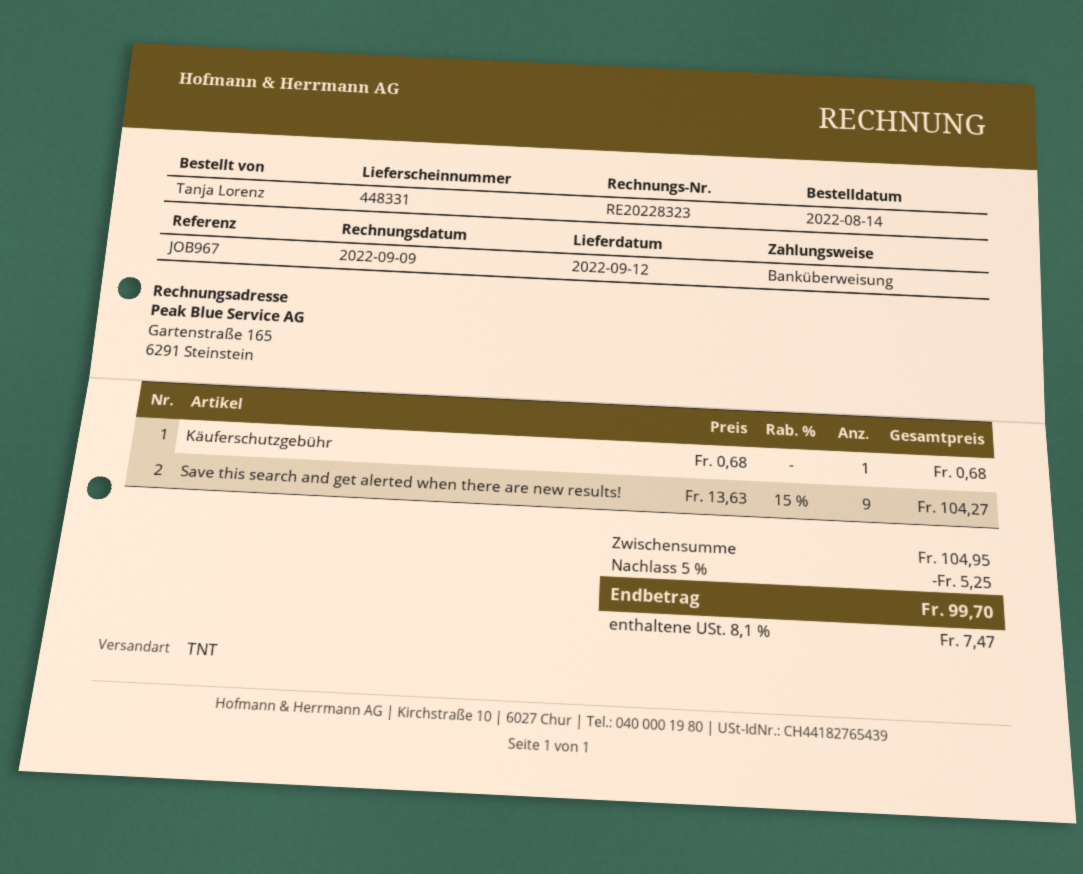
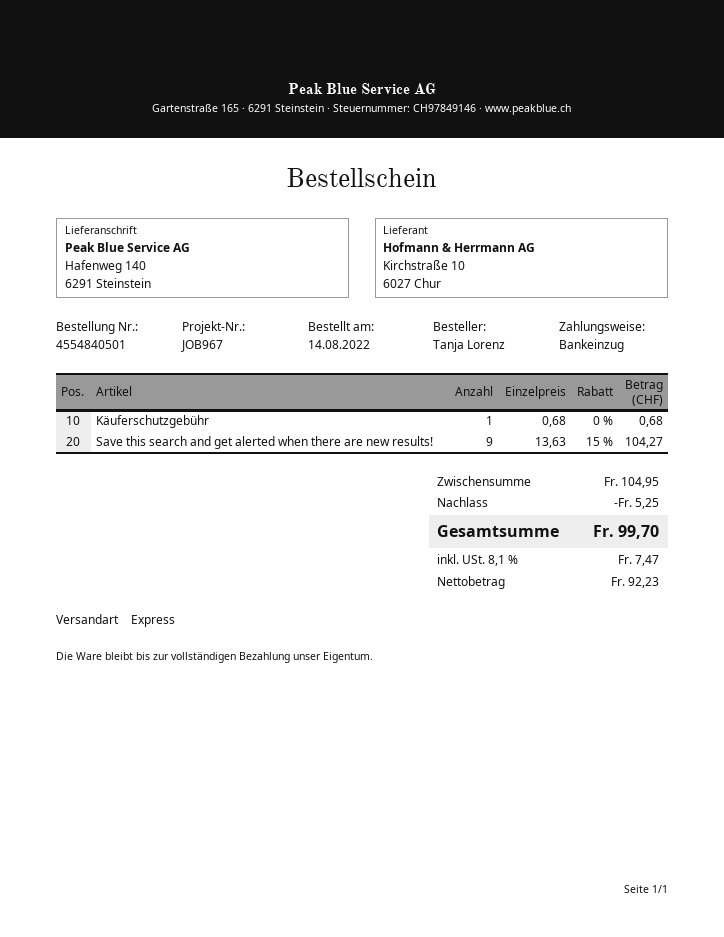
payment method: bank transfer -> direct debit
shipping method: TNT -> express

